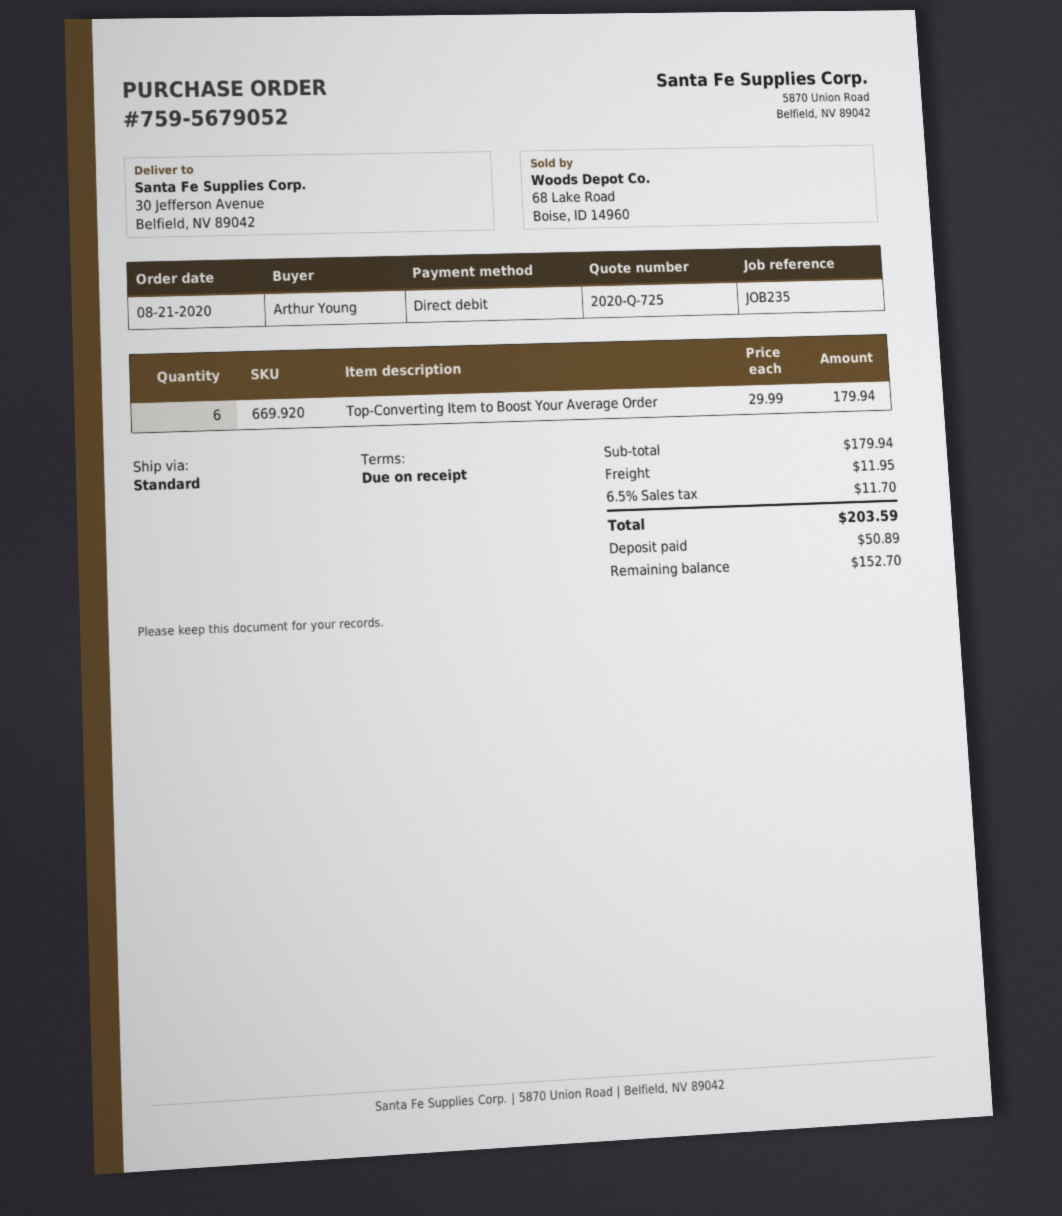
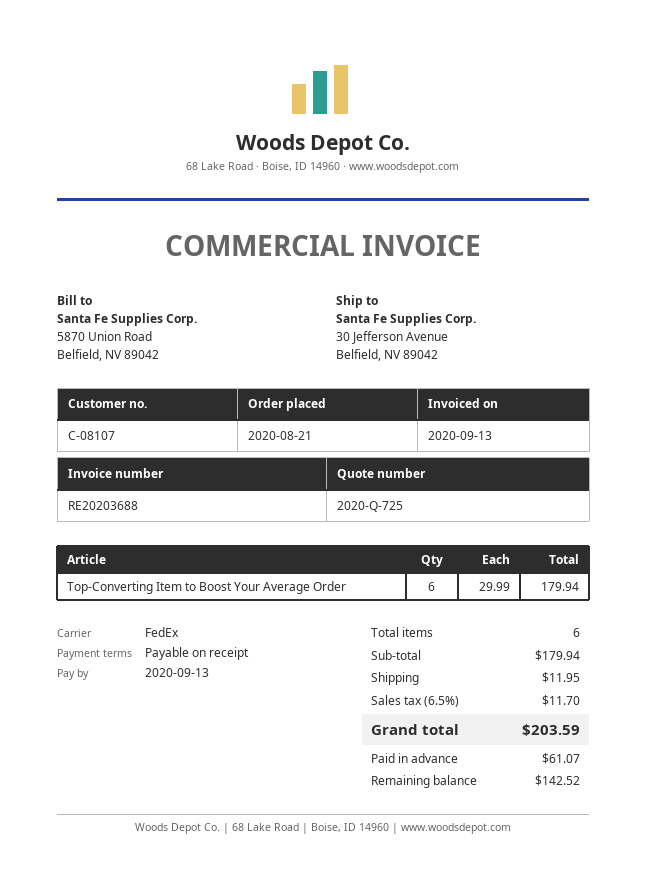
shipping method: standard -> FedEx
deposit: 50.89 -> 61.07
balance: 152.70 -> 142.52

